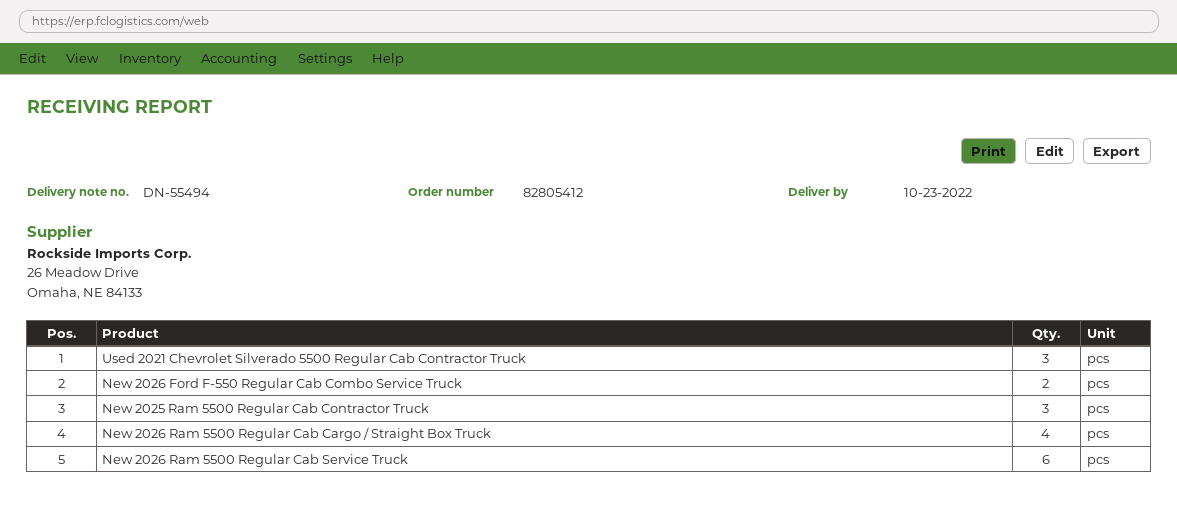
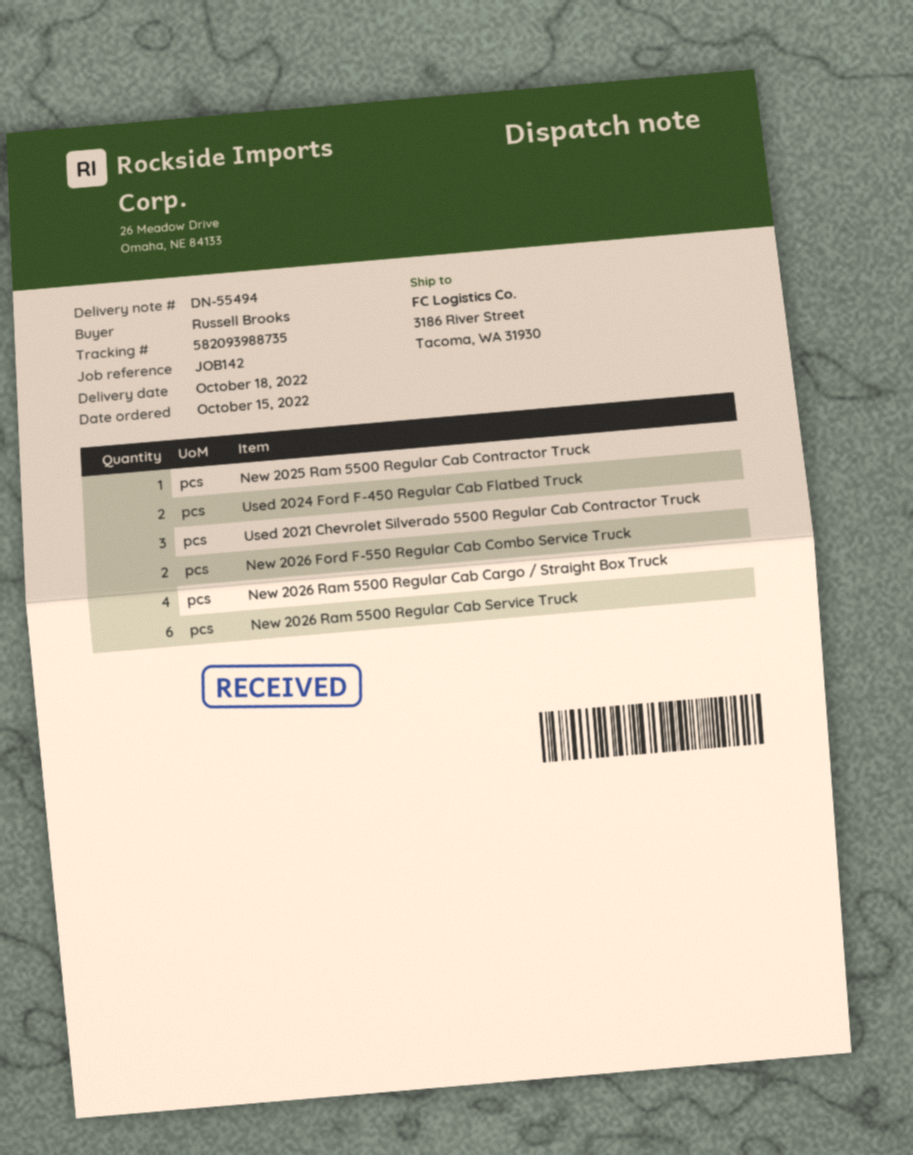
delivery date: 2022-10-23 -> 2022-10-18
New 2025 Ram 5500 Regular Cab Contractor Truck: 3 -> 1
Used 2024 Ford F-450 Regular Cab Flatbed Truck: none -> 2

